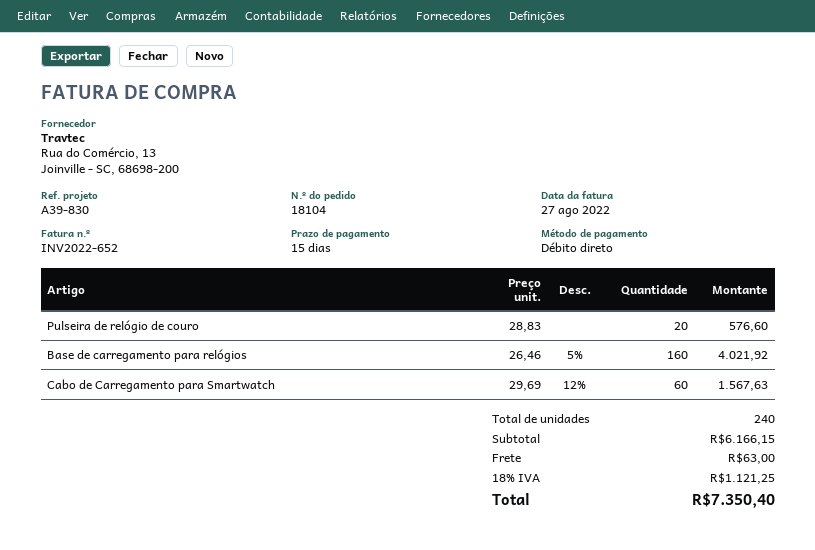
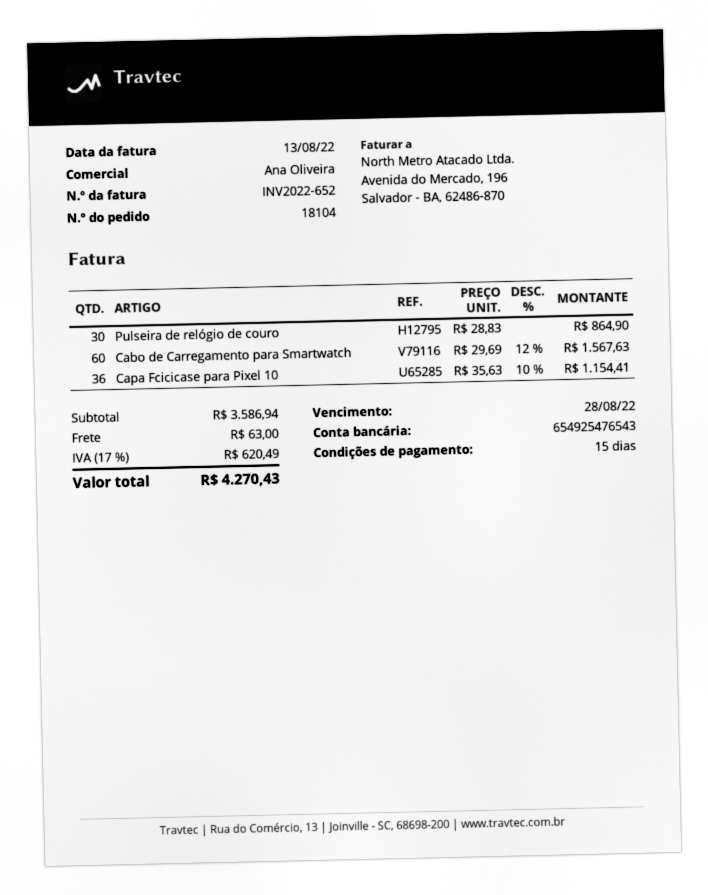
invoice date: 2022-08-27 -> 2022-08-13
Pulseira de relógio de couro: 20 x 28.83 = 576.60 -> 30 x 28.83 = 864.90
Base de carregamento para relógios: 160 x 26.46 - 5% = 4021.92 -> none
Capa Fcicicase para Pixel 10: none -> 36 x 35.63 - 10% = 1154.41
subtotal: 6166.15 -> 3586.94
tax: 18% = 1121.25 -> 17% = 620.49
total: 7350.40 -> 4270.43

